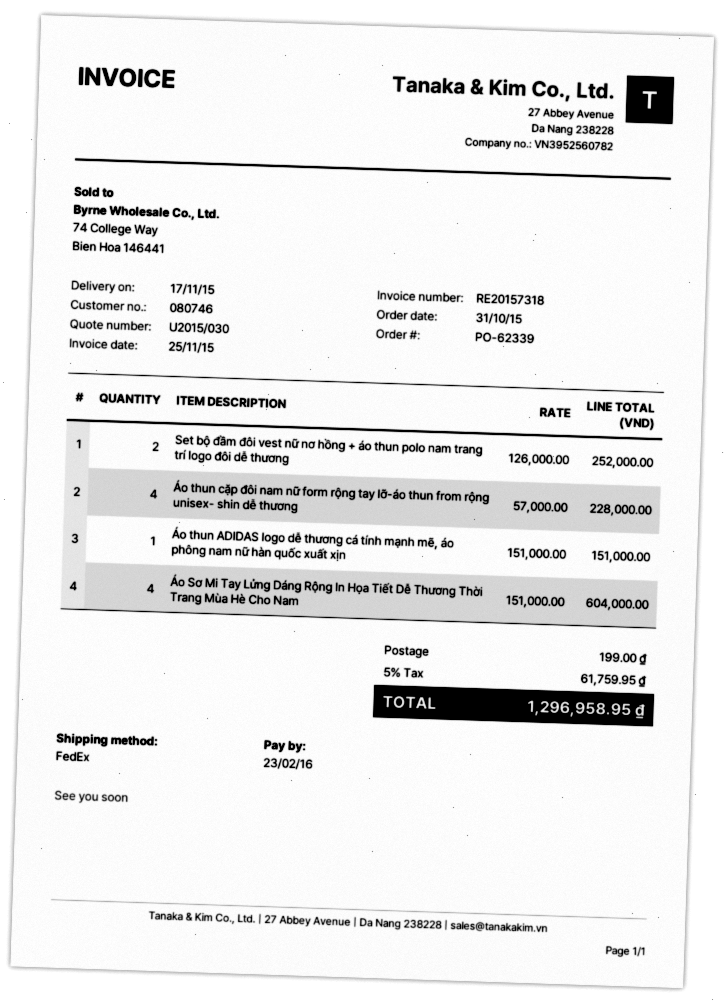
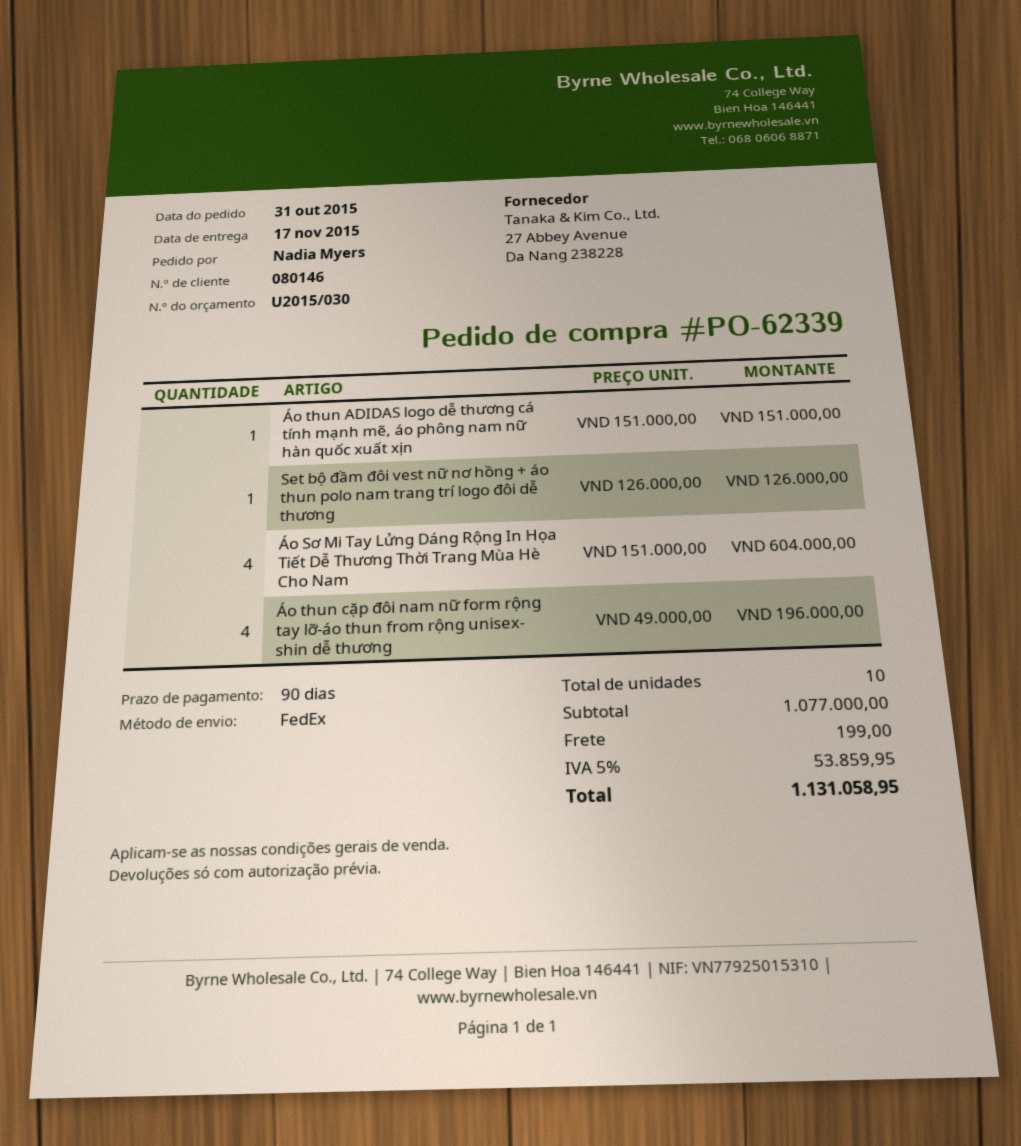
customer number: 080746 -> 080146
Set bộ đầm đôi vest nữ nơ hồng + áo thun polo nam trang trí logo đôi dễ thương: 2 x 126000.00 = 252000.00 -> 1 x 126000.00 = 126000.00
Áo thun cặp đôi nam nữ form rộng tay lỡ-áo thun from rộng unisex- shin dễ thương: 4 x 57000.00 = 228000.00 -> 4 x 49000.00 = 196000.00
tax: 5% = 61759.95 -> 5% = 53859.95
total: 1296958.95 -> 1131058.95

